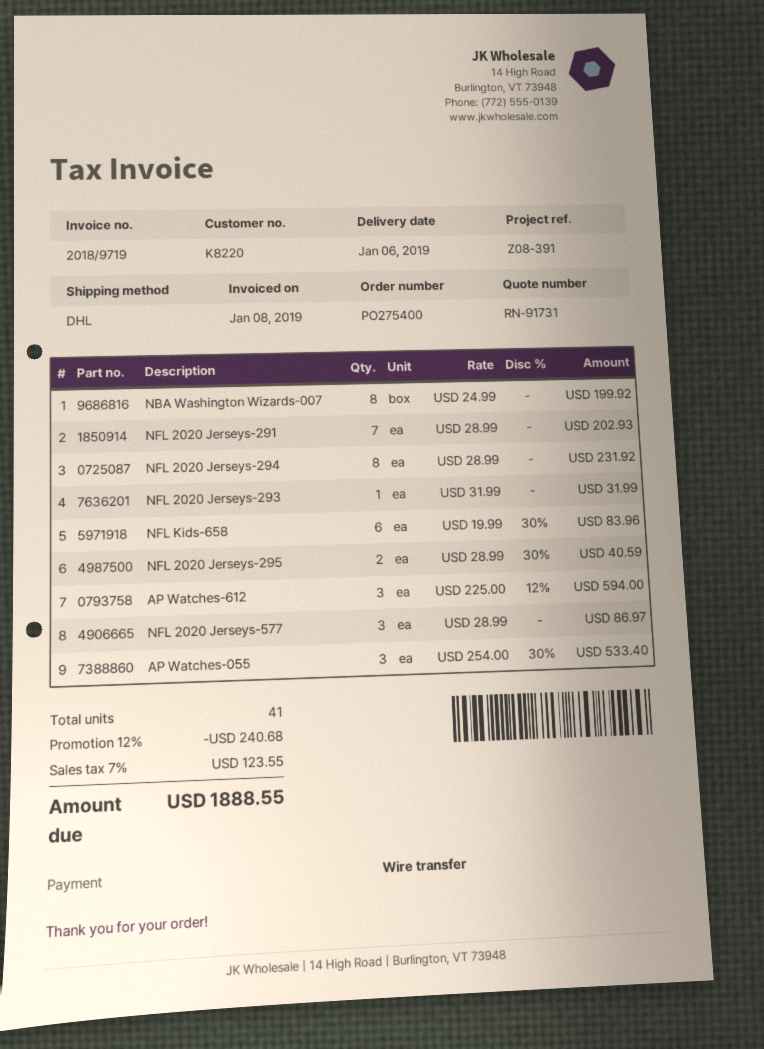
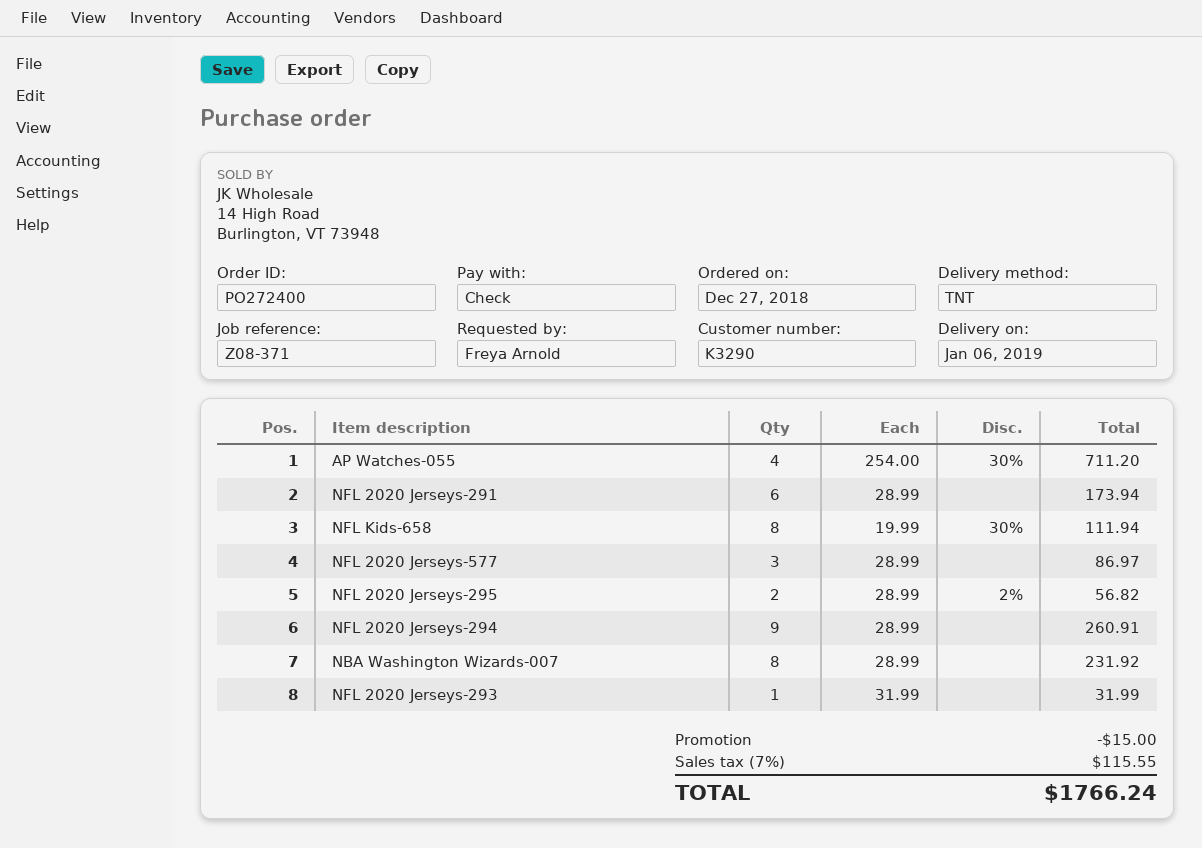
order number: PO275400 -> PO272400
customer number: K8220 -> K3290
reference: Z08-391 -> Z08-371
payment method: bank transfer -> cheque
shipping method: DHL -> TNT
NBA Washington Wizards-007: 8 x 24.99 = 199.92 -> 8 x 28.99 = 231.92
NFL 2020 Jerseys-291: 7 x 28.99 = 202.93 -> 6 x 28.99 = 173.94
NFL 2020 Jerseys-294: 8 x 28.99 = 231.92 -> 9 x 28.99 = 260.91
NFL Kids-658: 6 x 19.99 - 30% = 83.96 -> 8 x 19.99 - 30% = 111.94
NFL 2020 Jerseys-295: 2 x 28.99 - 30% = 40.59 -> 2 x 28.99 - 2% = 56.82
AP Watches-612: 3 x 225.00 - 12% = 594.00 -> none
AP Watches-055: 3 x 254.00 - 30% = 533.40 -> 4 x 254.00 - 30% = 711.20
discount: 240.68 -> 15.00
tax: 7% = 123.55 -> 7% = 115.55
total: 1888.55 -> 1766.24

